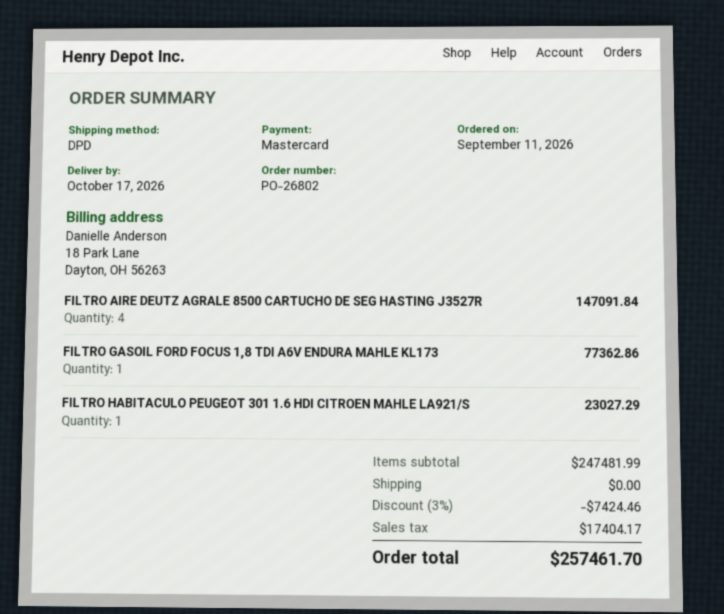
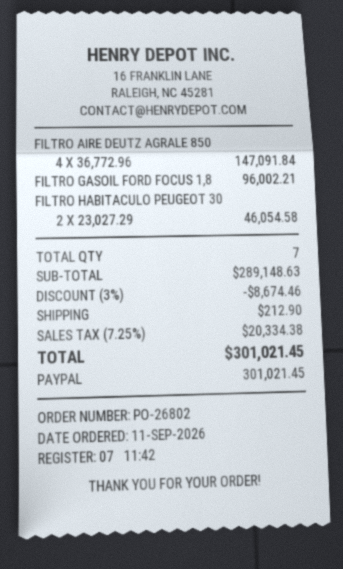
payment method: Mastercard -> PayPal
FILTRO GASOIL FORD FOCUS 1,8 TDI A6V ENDURA MAHLE KL173: 1 for 77362.86 -> 1 for 96002.21
FILTRO HABITACULO PEUGEOT 301 1.6 HDI CITROEN MAHLE LA921/S: 1 for 23027.29 -> 2 for 46054.58
subtotal: 247481.99 -> 289148.63
discount: 3% = 7424.46 -> 3% = 8674.46
shipping: 0.00 -> 212.90
tax: 17404.17 -> 20334.38
total: 257461.70 -> 301021.45

